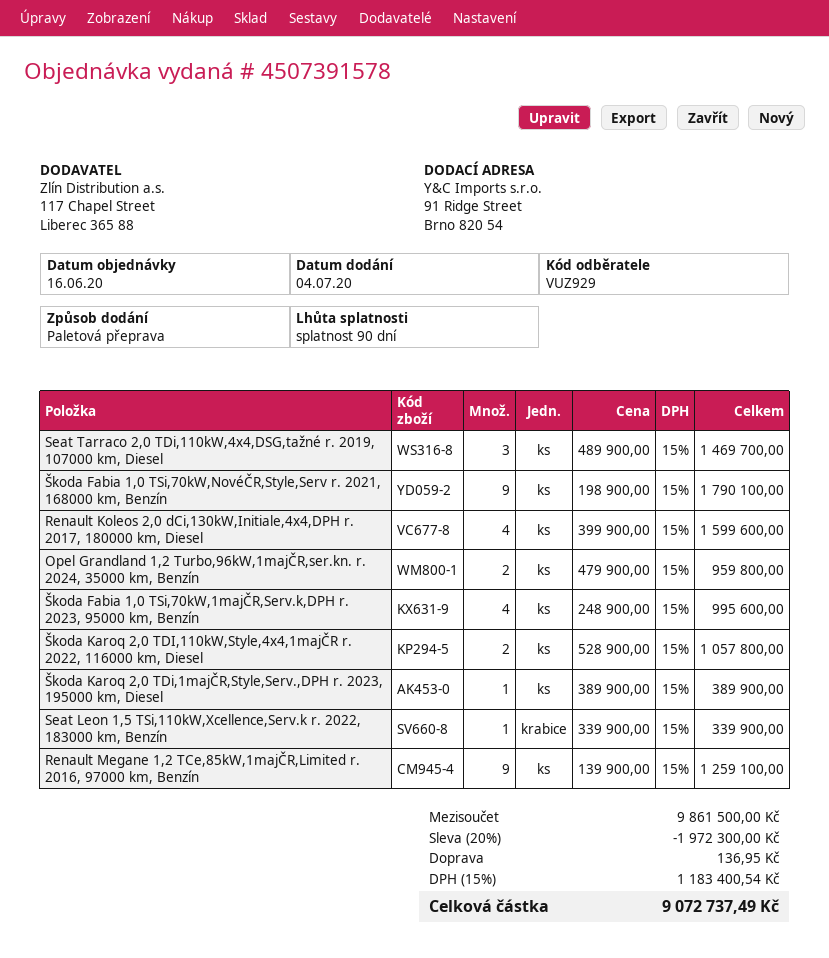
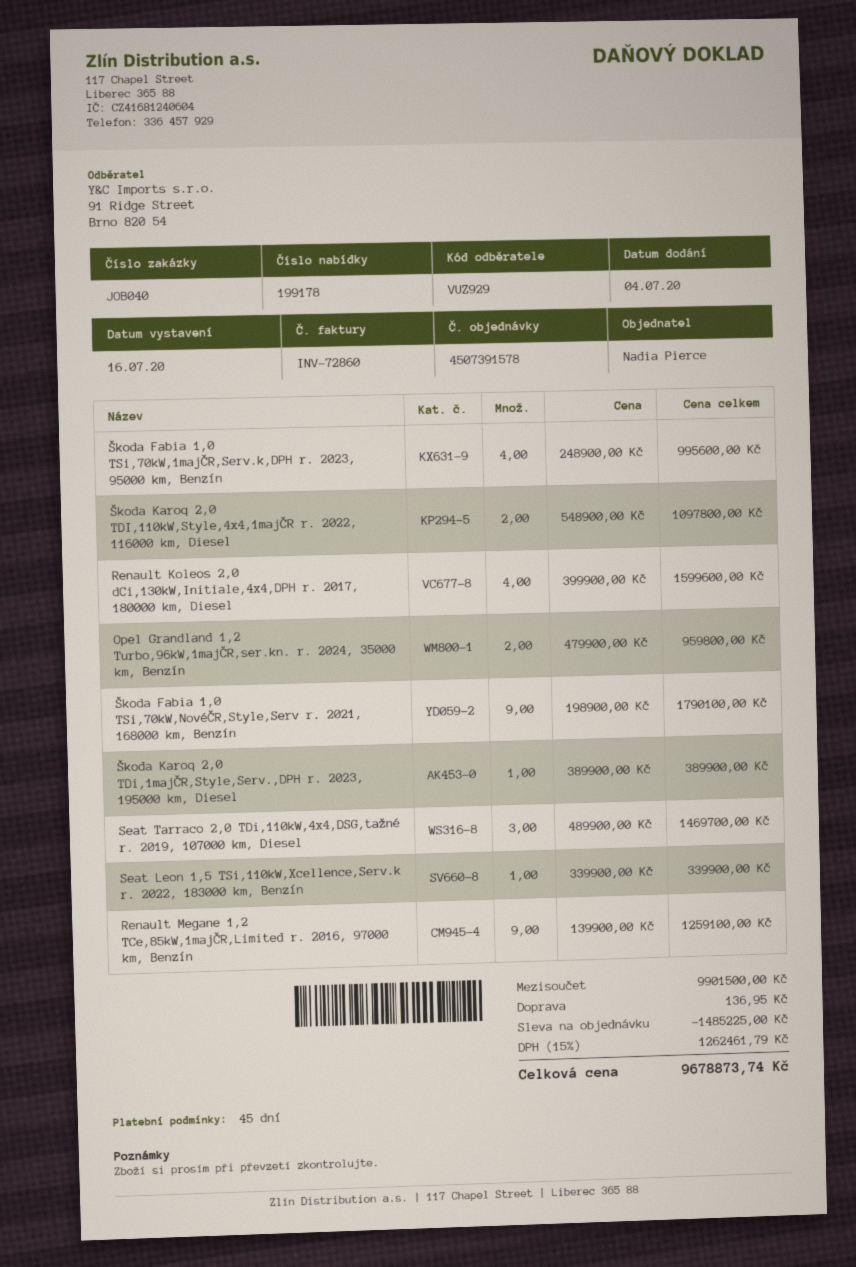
payment terms: 90 days -> 45 days
Škoda Karoq 2,0 TDI,110kW,Style,4x4,1majČR r. 2022, 116000 km, Diesel: 2 x 528900.00 = 1057800.00 -> 2 x 548900.00 = 1097800.00
subtotal: 9861500.00 -> 9901500.00
discount: 1972300.00 -> 1485225.00
tax: 15% = 1183400.54 -> 15% = 1262461.79
total: 9072737.49 -> 9678873.74

